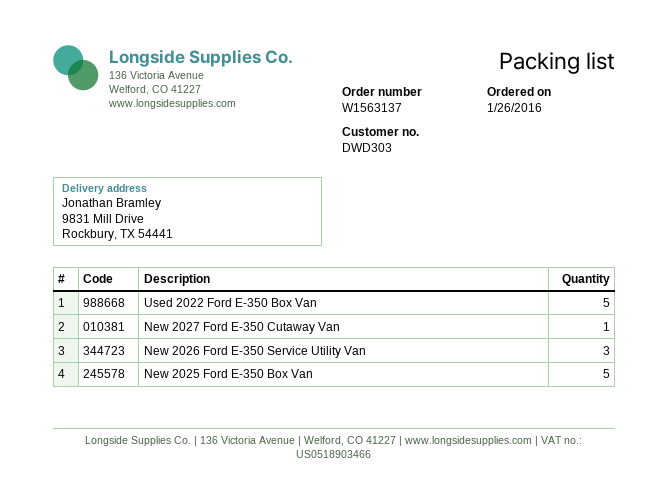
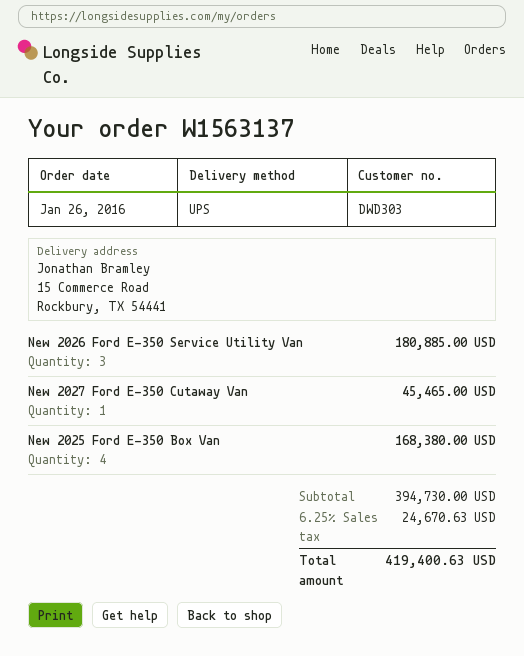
ship to: 9831 Mill Drive, Rockbury, TX 54441 -> 15 Commerce Road, Rockbury, TX 54441
Used 2022 Ford E-350 Box Van: 5 -> none
New 2025 Ford E-350 Box Van: 5 -> 4

